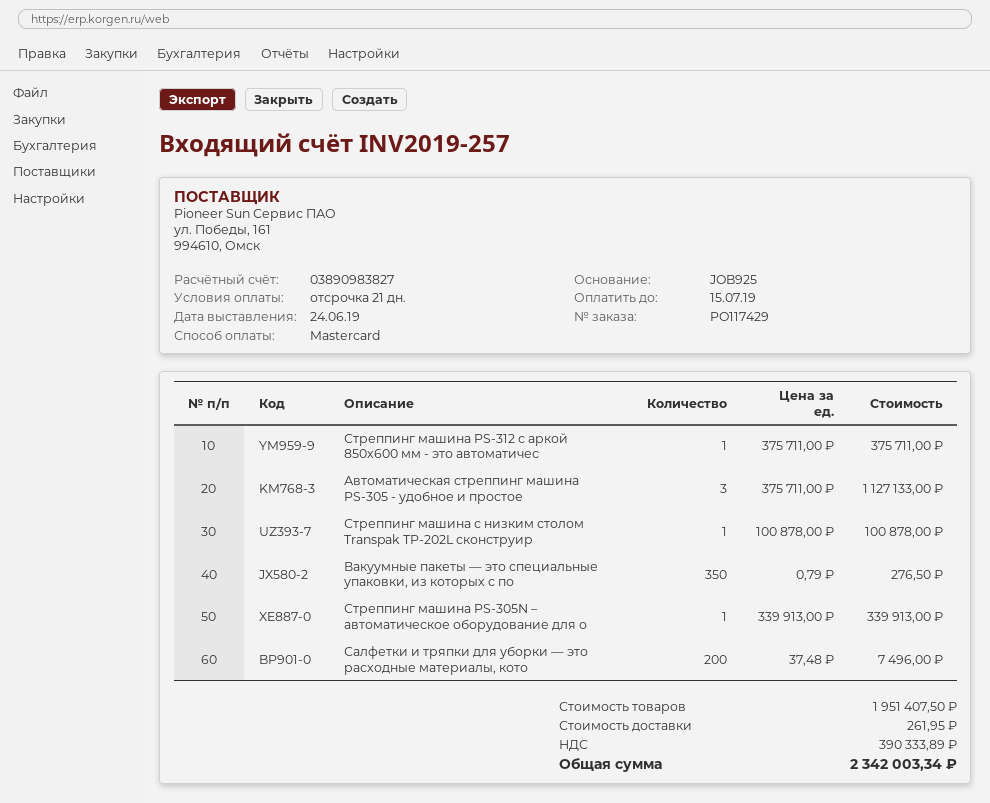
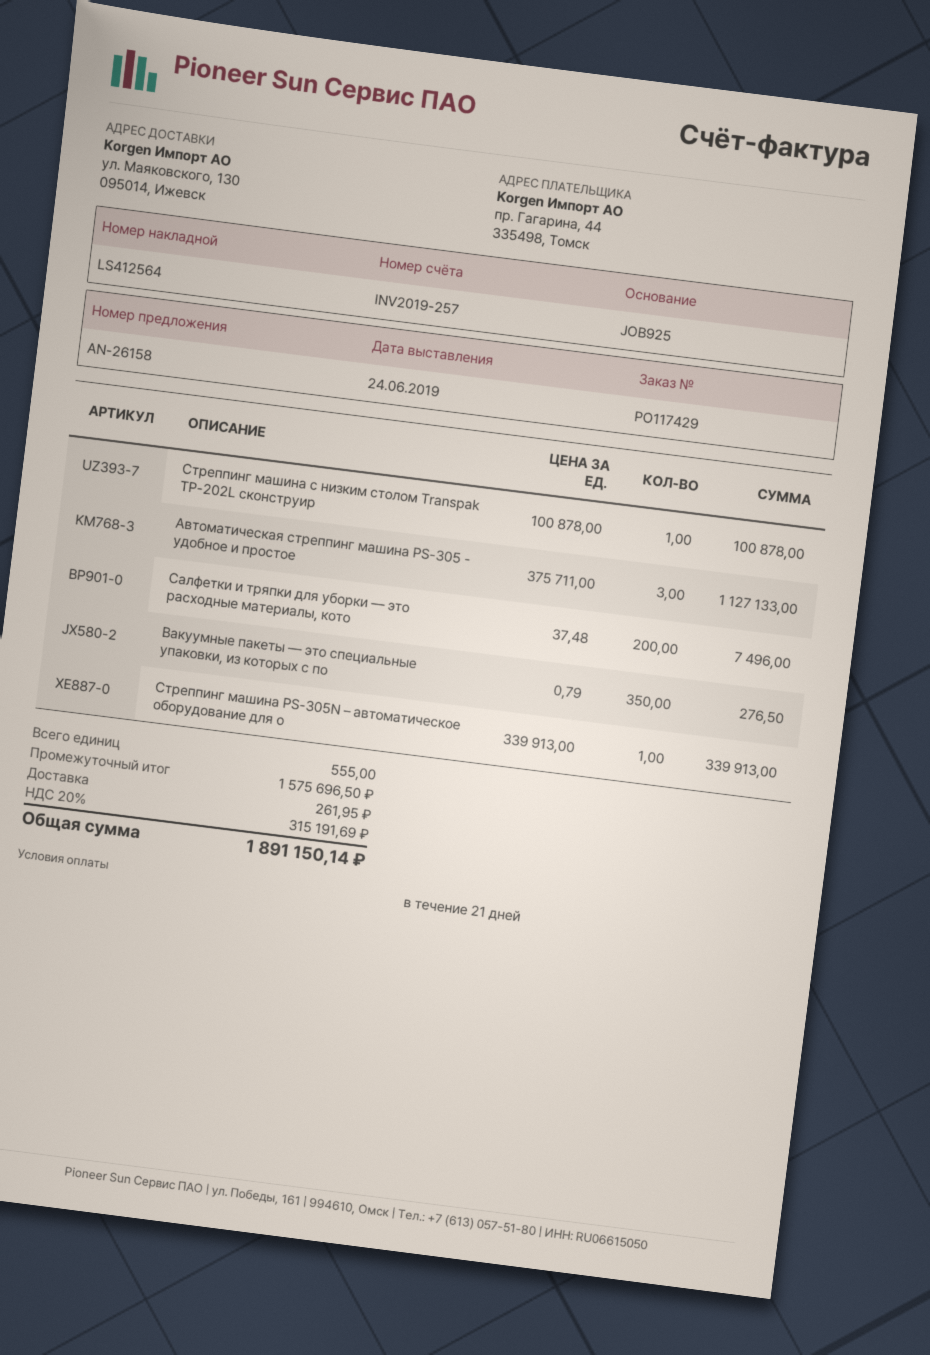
Стреппинг машина PS-312 с аркой 850x600 мм - это автоматичес: 1 x 375711.00 = 375711.00 -> none
subtotal: 1951407.50 -> 1575696.50
tax: 390333.89 -> 315191.69
total: 2342003.34 -> 1891150.14

